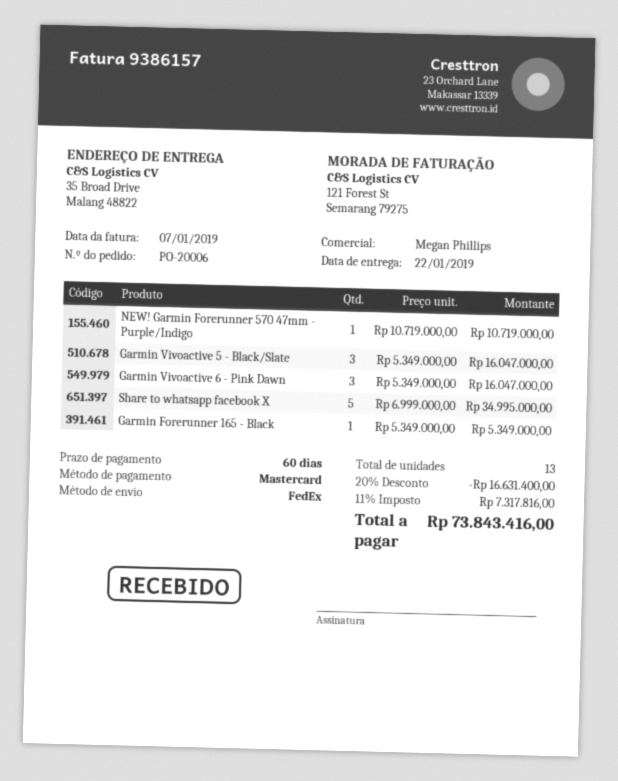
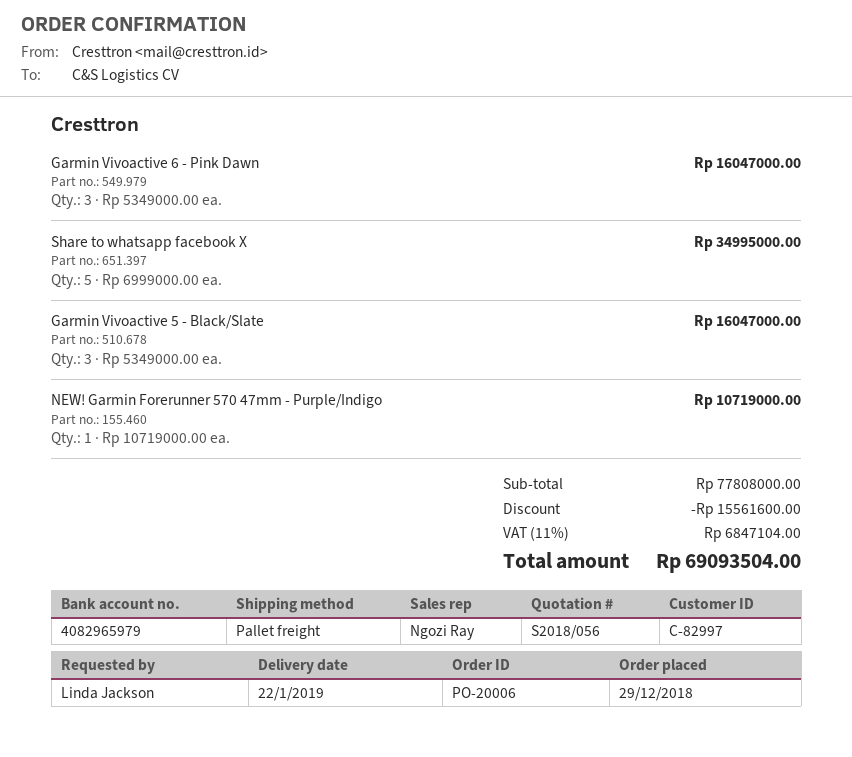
sales rep: Megan Phillips -> Ngozi Ray
shipping method: FedEx -> pallet freight
Garmin Forerunner 165 - Black: 1 x 5349000.00 = 5349000.00 -> none
discount: 16631400.00 -> 15561600.00
tax: 11% = 7317816.00 -> 11% = 6847104.00
total: 73843416.00 -> 69093504.00

